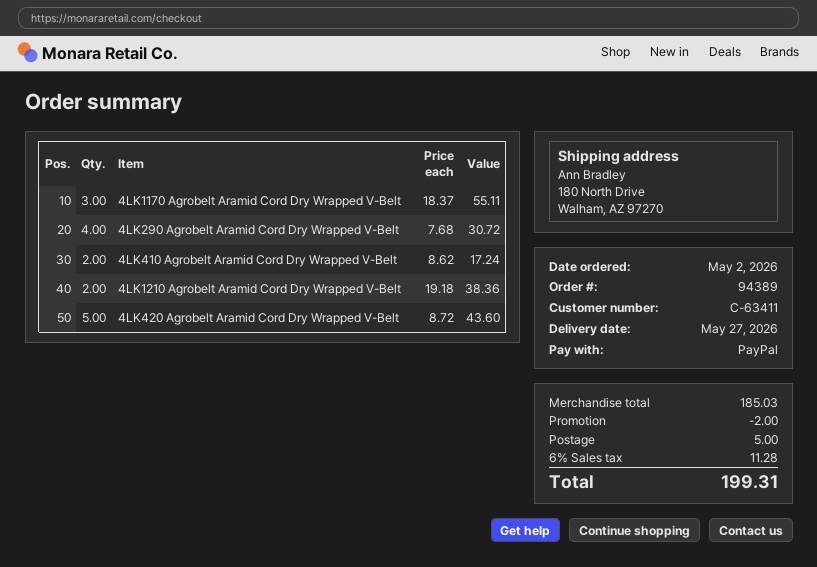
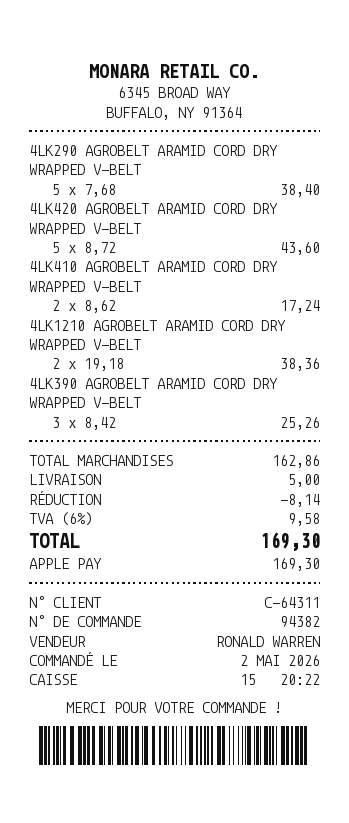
order number: 94389 -> 94382
customer number: C-63411 -> C-64311
payment method: PayPal -> Apple Pay
4LK1170 Agrobelt Aramid Cord Dry Wrapped V-Belt: 3 x 18.37 = 55.11 -> none
4LK290 Agrobelt Aramid Cord Dry Wrapped V-Belt: 4 x 7.68 = 30.72 -> 5 x 7.68 = 38.40
4LK390 AGROBELT ARAMID CORD DRY WRAPPED V-BELT: none -> 3 x 8.42 = 25.26
subtotal: 185.03 -> 162.86
discount: 2.00 -> 8.14
tax: 6% = 11.28 -> 6% = 9.58
total: 199.31 -> 169.30

